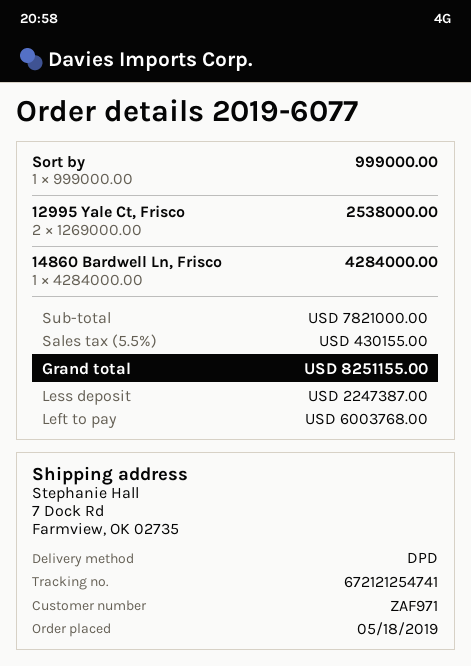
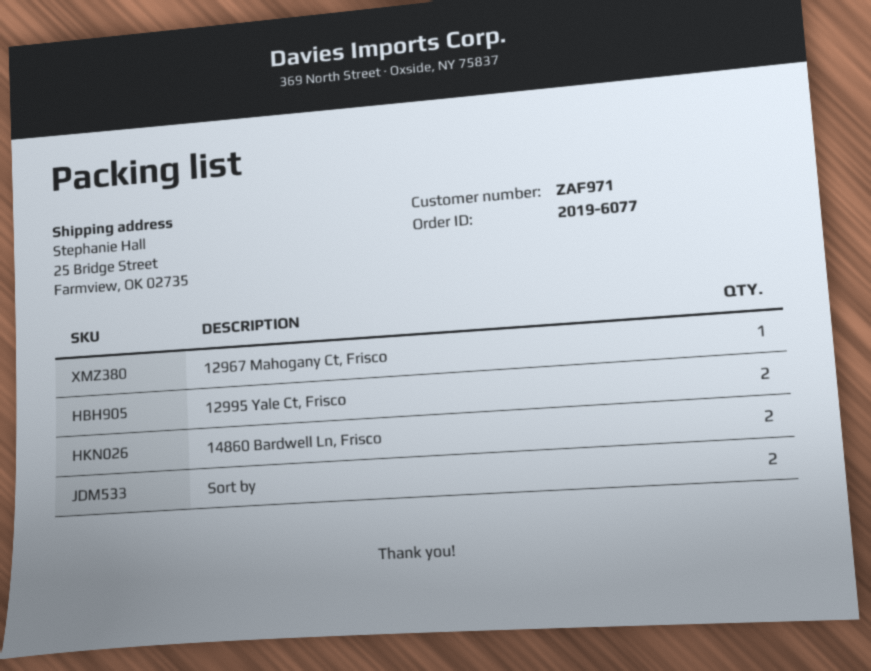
ship to: 7 Dock Rd, Farmview, OK 02735 -> 25 Bridge Street, Farmview, OK 02735
Sort by: 1 -> 2
14860 Bardwell Ln, Frisco: 1 -> 2
12967 Mahogany Ct, Frisco: none -> 1

